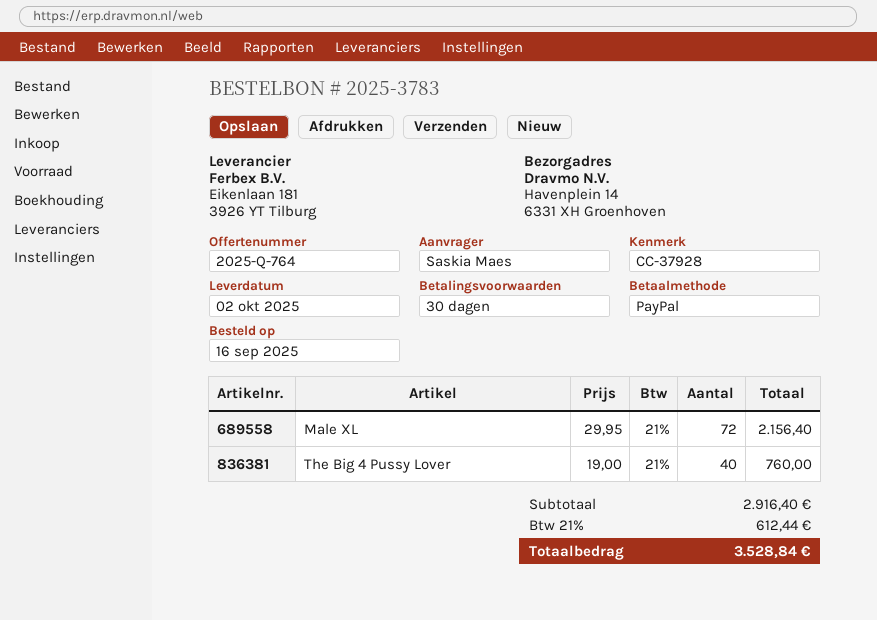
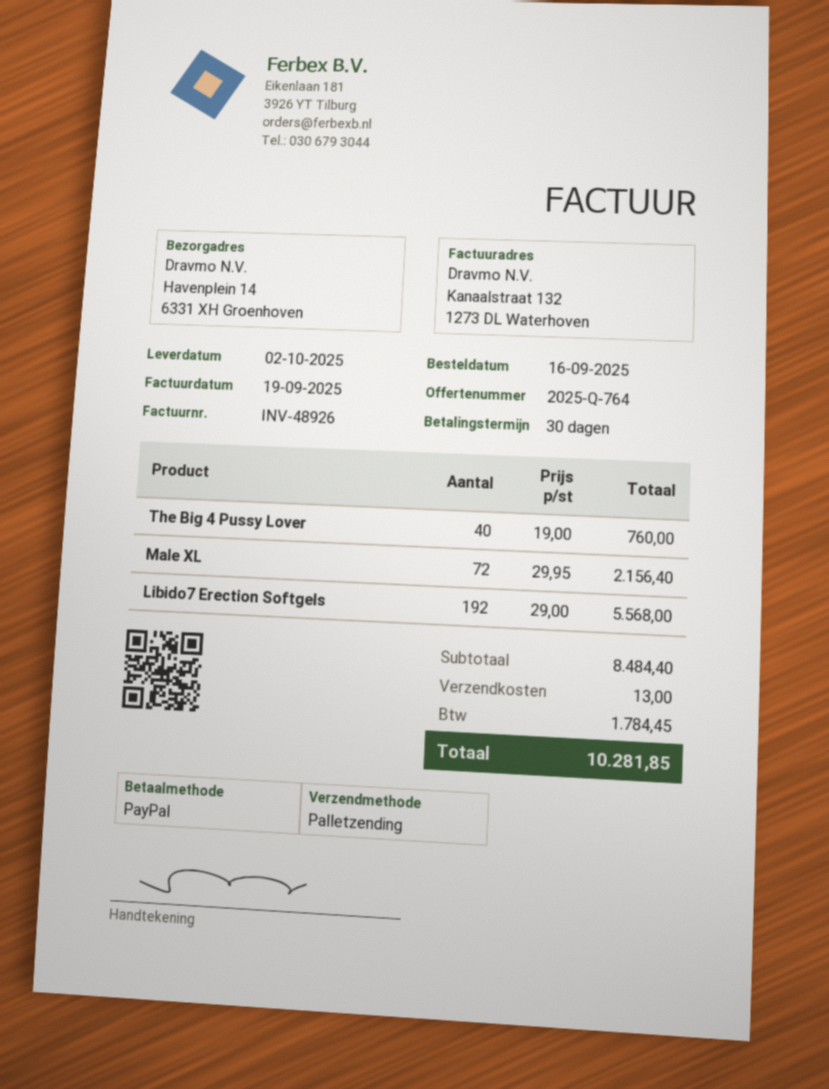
Libido7 Erection Softgels: none -> 192 x 29.00 = 5568.00
subtotal: 2916.40 -> 8484.40
shipping: none -> 13.00
tax: 612.44 -> 1784.45
total: 3528.84 -> 10281.85

